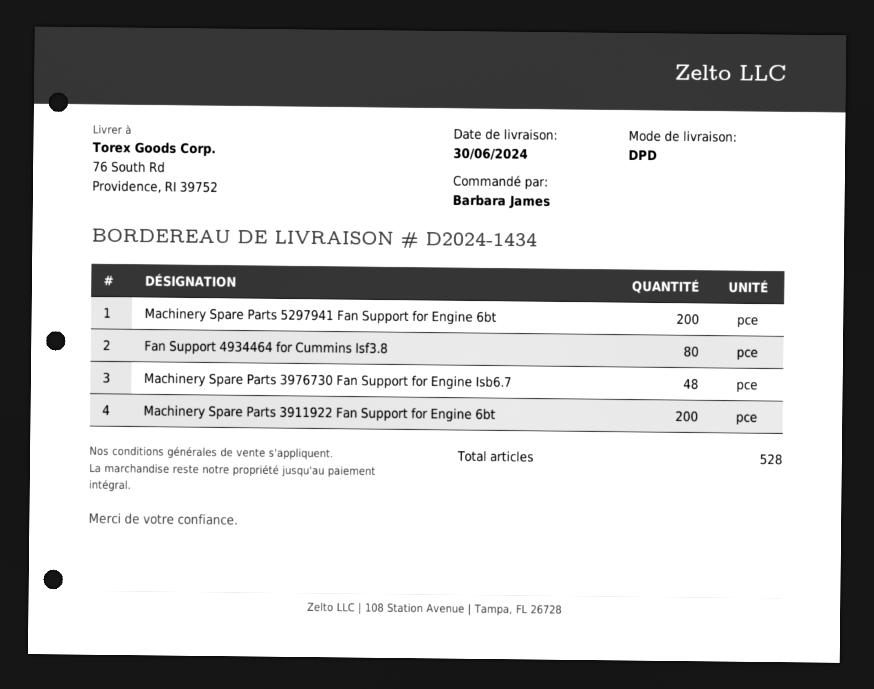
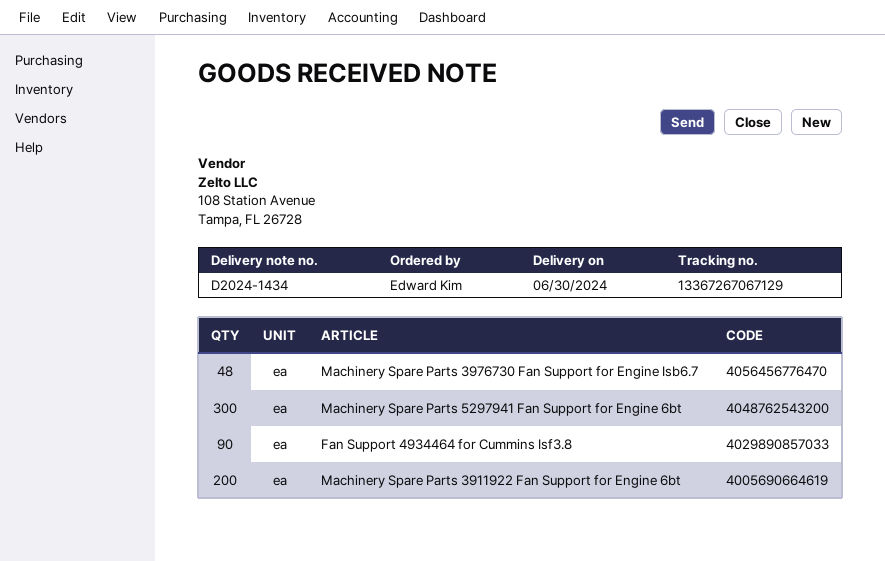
ordered by: Barbara James -> Edward Kim
Machinery Spare Parts 5297941 Fan Support for Engine 6bt: 200 -> 300
Fan Support 4934464 for Cummins Isf3.8: 80 -> 90

